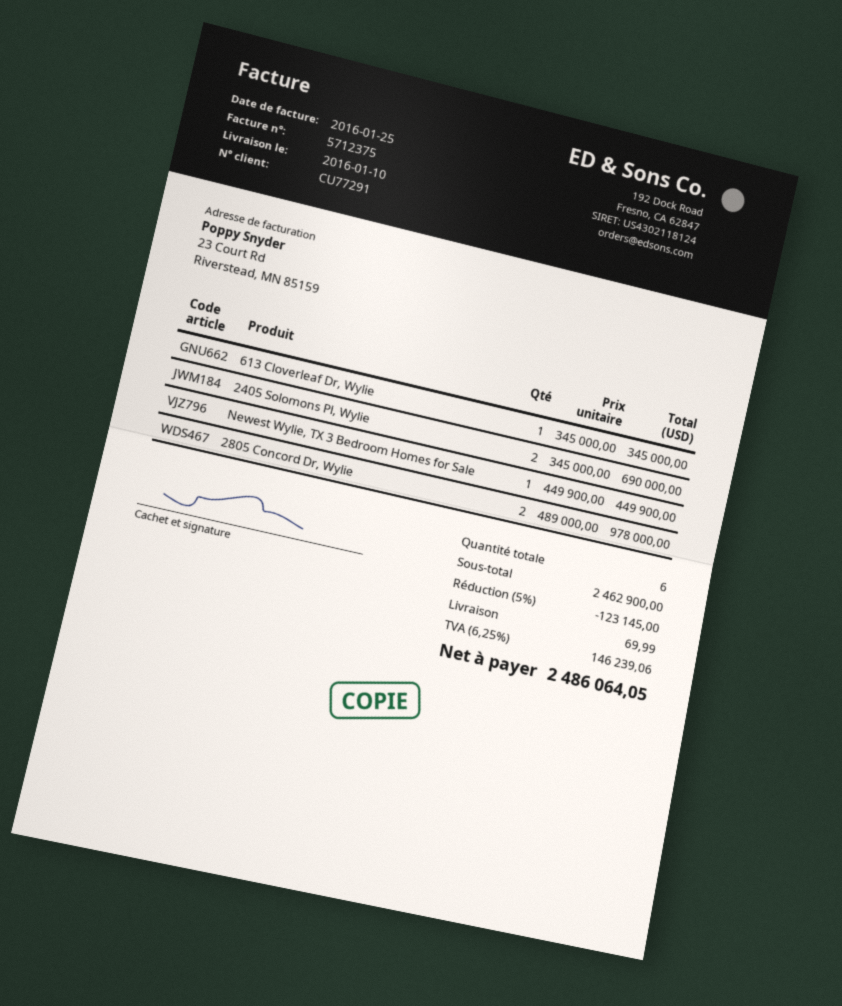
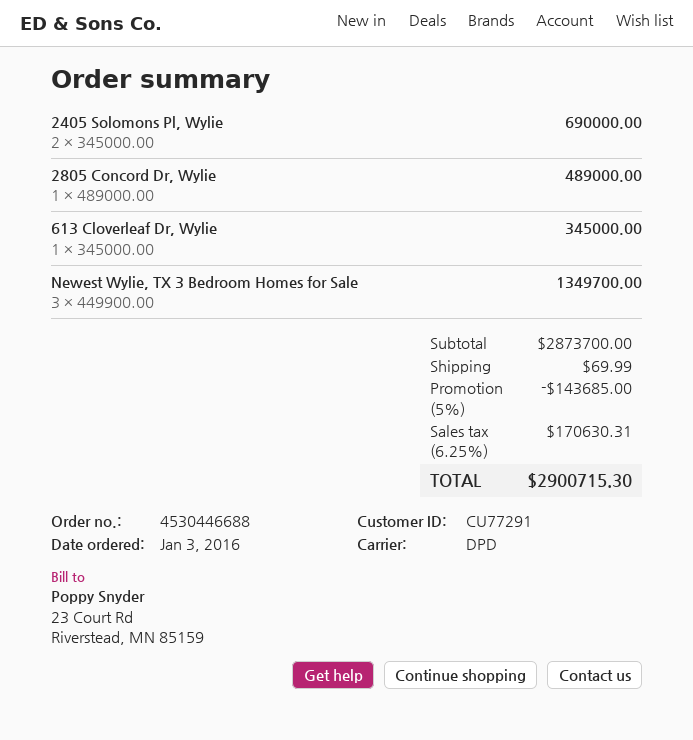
Newest Wylie, TX 3 Bedroom Homes for Sale: 1 x 449900.00 = 449900.00 -> 3 x 449900.00 = 1349700.00
2805 Concord Dr, Wylie: 2 x 489000.00 = 978000.00 -> 1 x 489000.00 = 489000.00
subtotal: 2462900.00 -> 2873700.00
discount: 5% = 123145.00 -> 5% = 143685.00
tax: 6.25% = 146239.06 -> 6.25% = 170630.31
total: 2486064.05 -> 2900715.30

